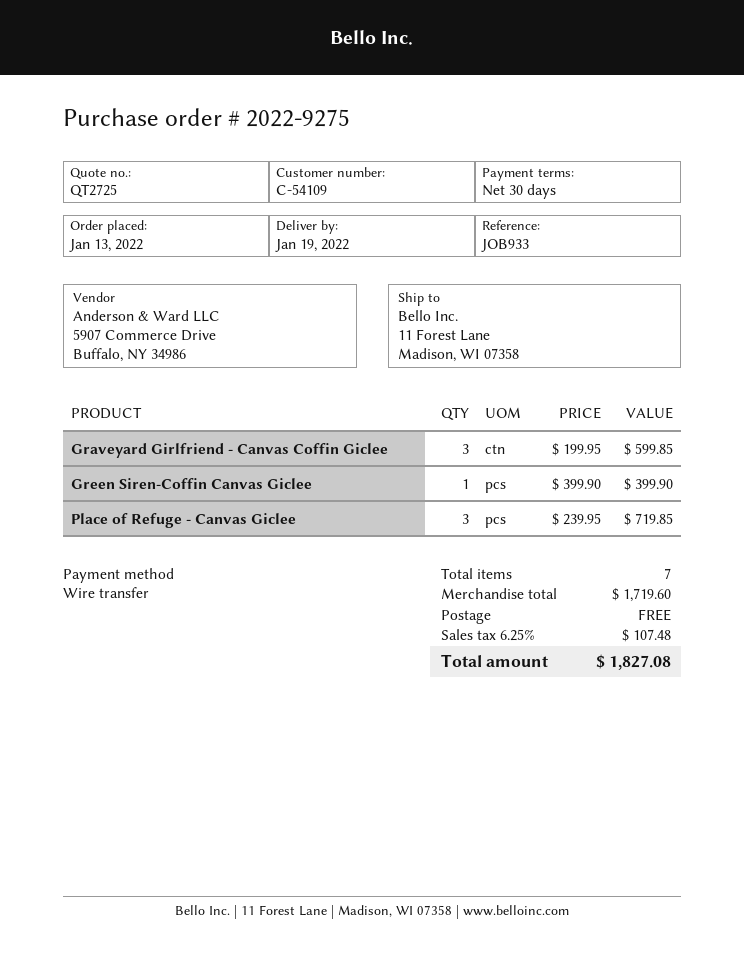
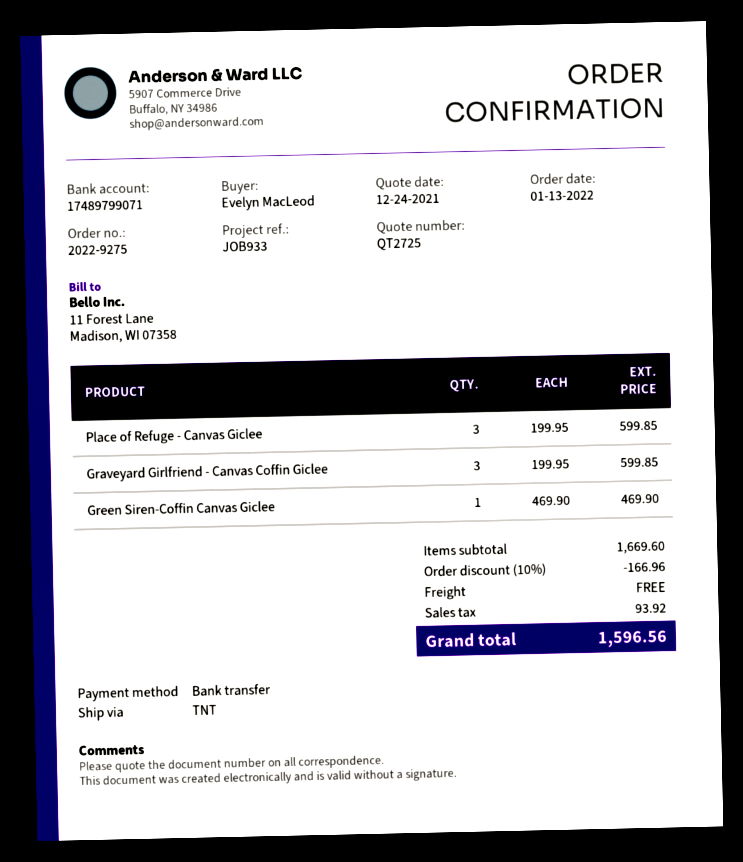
Green Siren-Coffin Canvas Giclee: 1 x 399.90 = 399.90 -> 1 x 469.90 = 469.90
Place of Refuge - Canvas Giclee: 3 x 239.95 = 719.85 -> 3 x 199.95 = 599.85
subtotal: 1719.60 -> 1669.60
discount: none -> 10% = 166.96
tax: 107.48 -> 93.92
total: 1827.08 -> 1596.56

